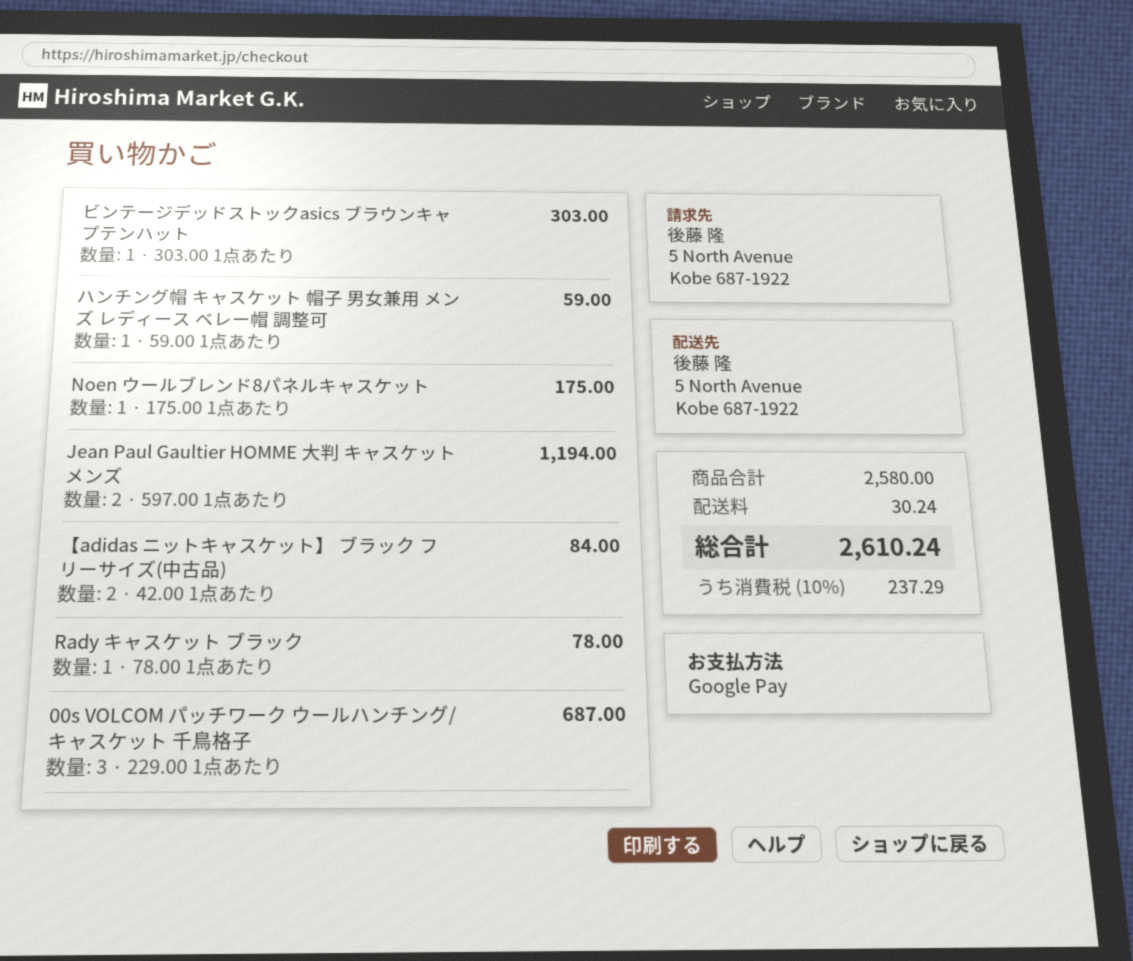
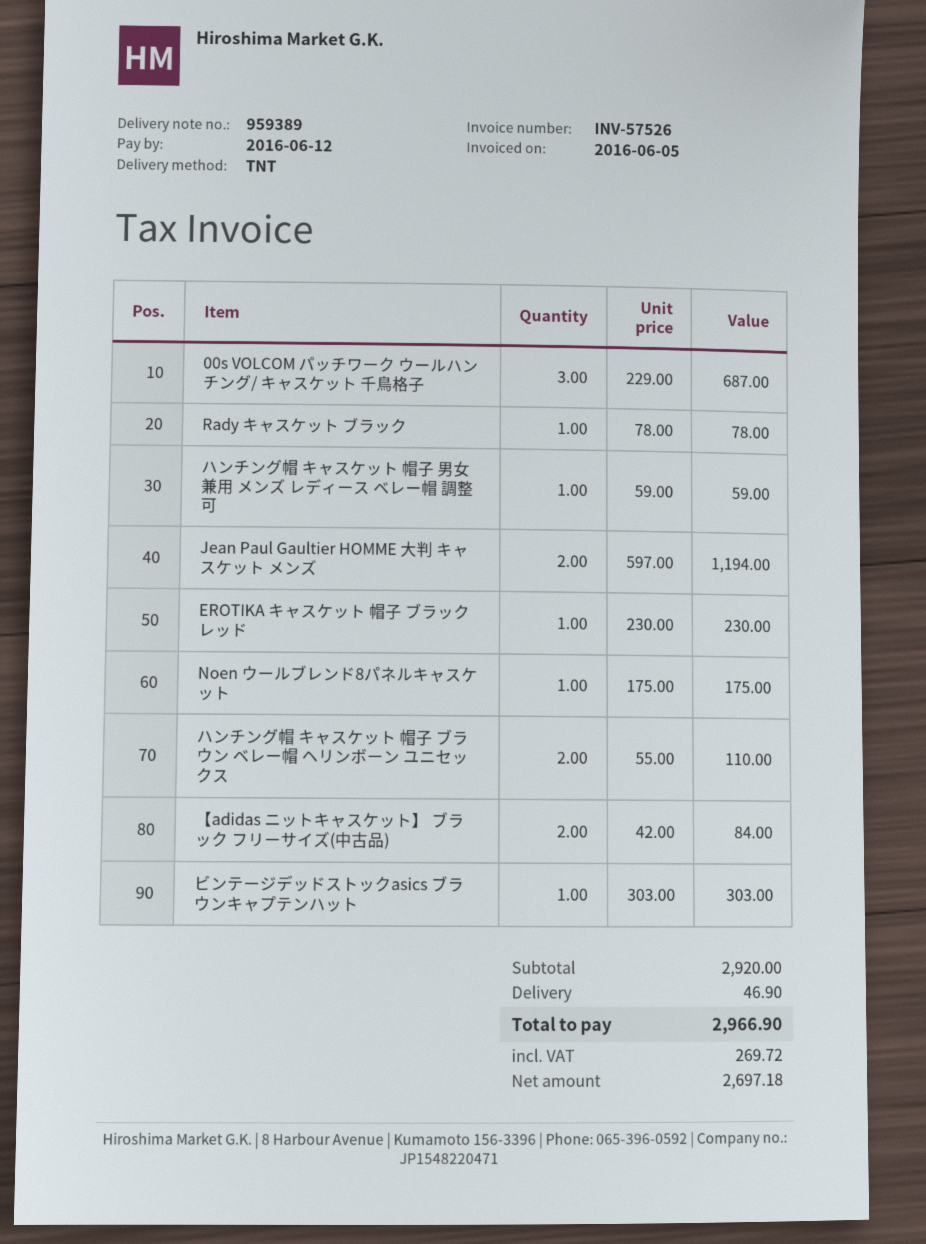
EROTIKA キャスケット 帽子 ブラック レッド: none -> 1 x 230.00 = 230.00
ハンチング帽 キャスケット 帽子 ブラウン ベレー帽 ヘリンボーン ユニセックス: none -> 2 x 55.00 = 110.00
subtotal: 2580.00 -> 2920.00
shipping: 30.24 -> 46.90
tax: 237.29 -> 269.72
total: 2610.24 -> 2966.90

